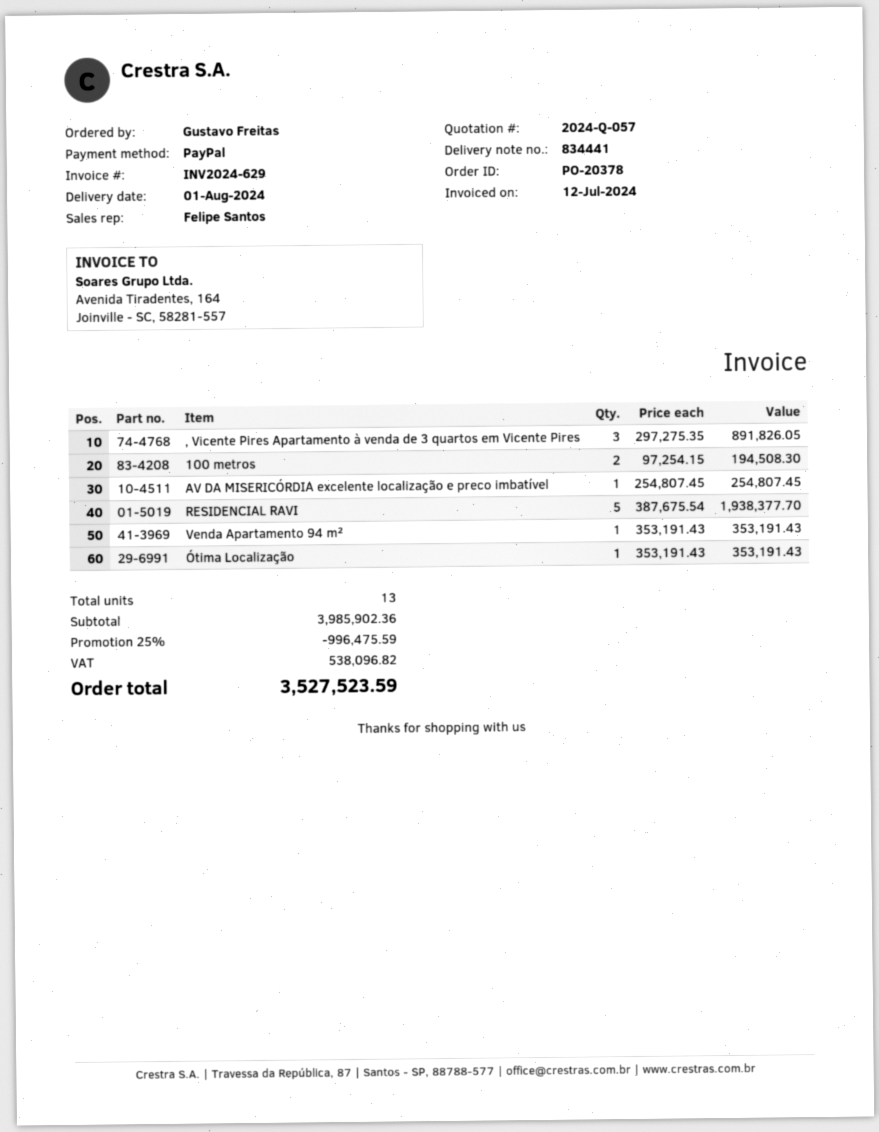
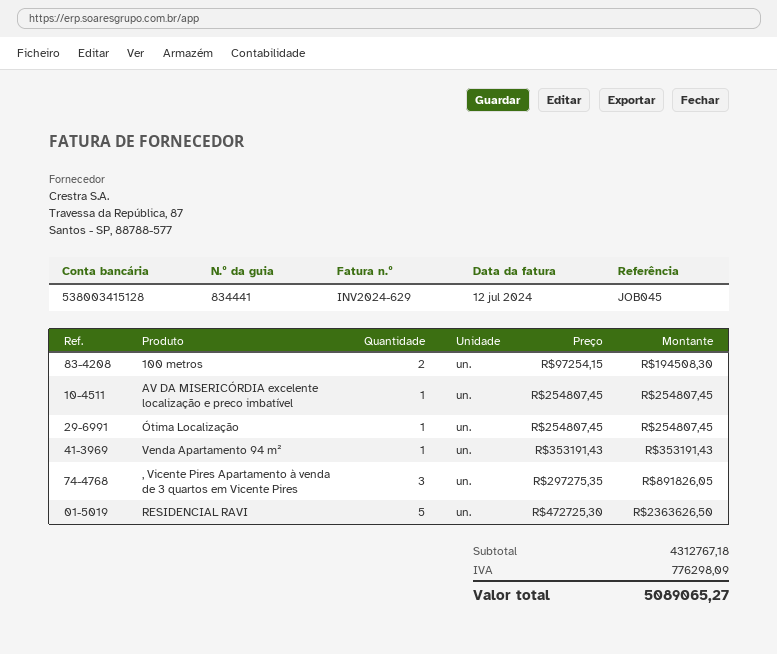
RESIDENCIAL RAVI: 5 x 387675.54 = 1938377.70 -> 5 x 472725.30 = 2363626.50
Ótima Localização: 1 x 353191.43 = 353191.43 -> 1 x 254807.45 = 254807.45
subtotal: 3985902.36 -> 4312767.18
discount: 25% = 996475.59 -> none
tax: 538096.82 -> 776298.09
total: 3527523.59 -> 5089065.27

